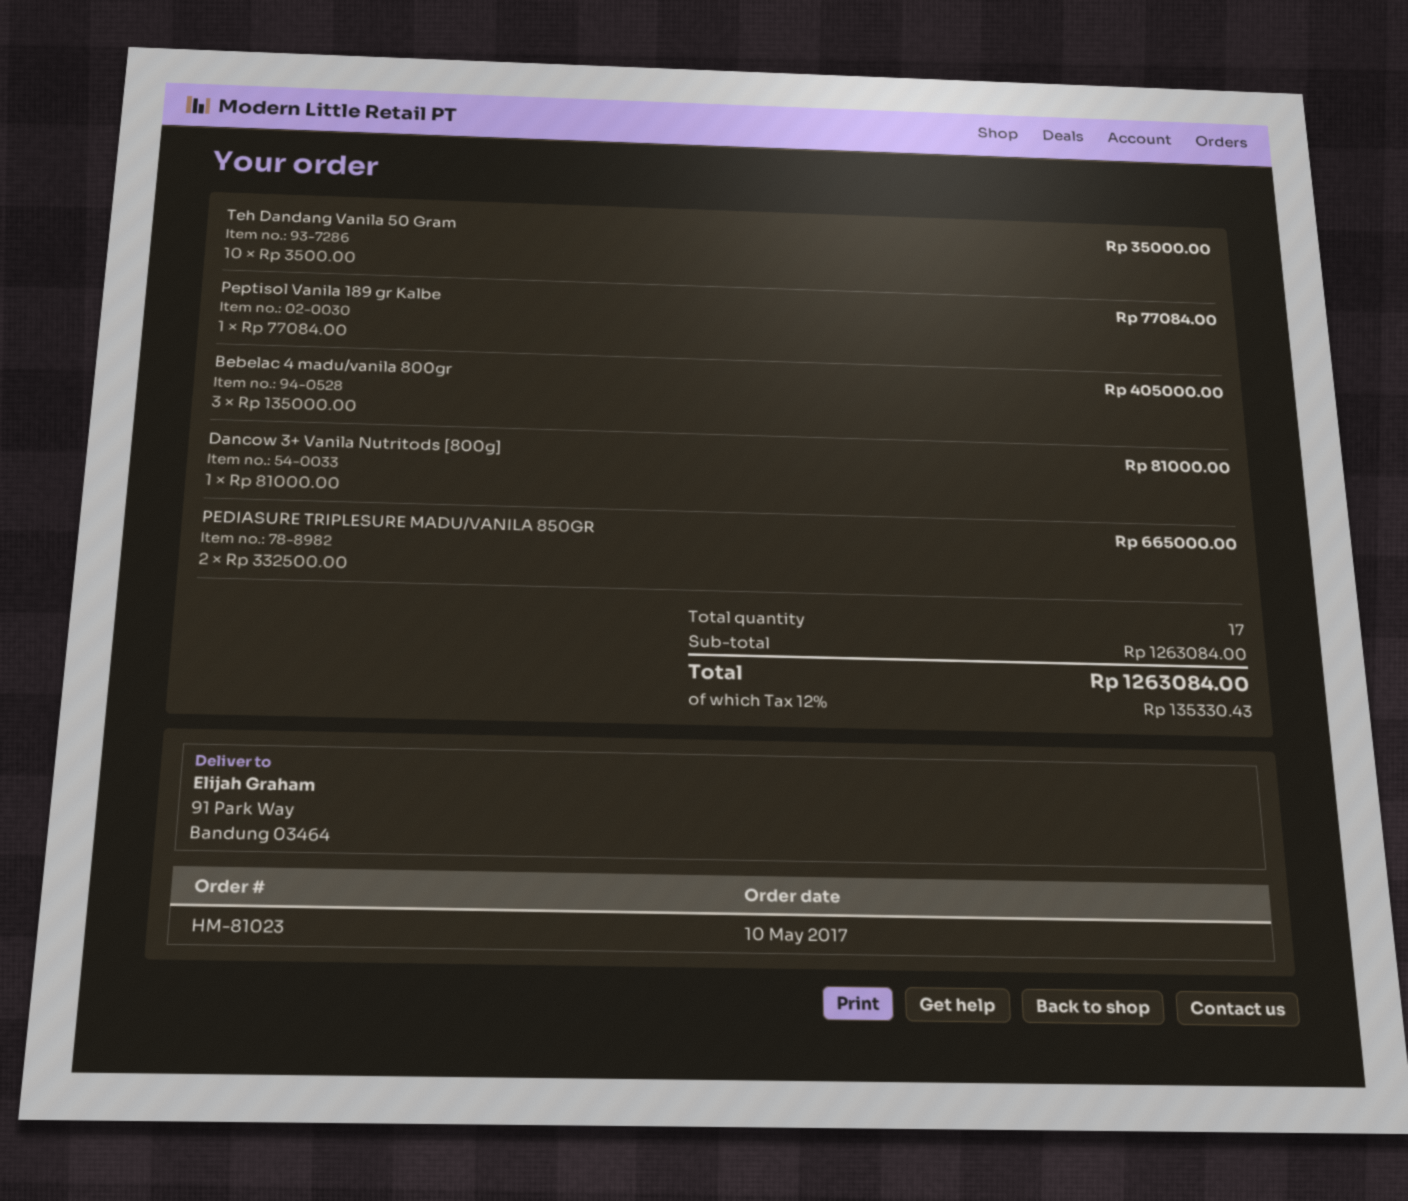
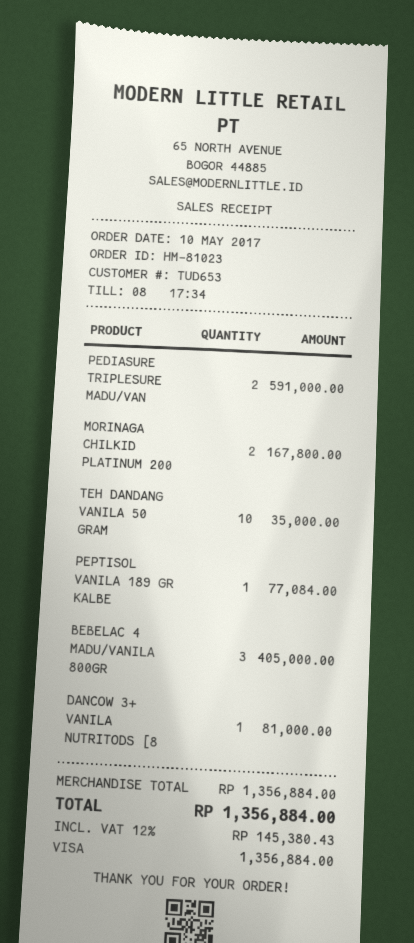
PEDIASURE TRIPLESURE MADU/VANILA 850GR: 2 for 665000.00 -> 2 for 591000.00
MORINAGA CHILKID PLATINUM 200: none -> 2 for 167800.00
subtotal: 1263084.00 -> 1356884.00
tax: 12% = 135330.43 -> 12% = 145380.43
total: 1263084.00 -> 1356884.00

